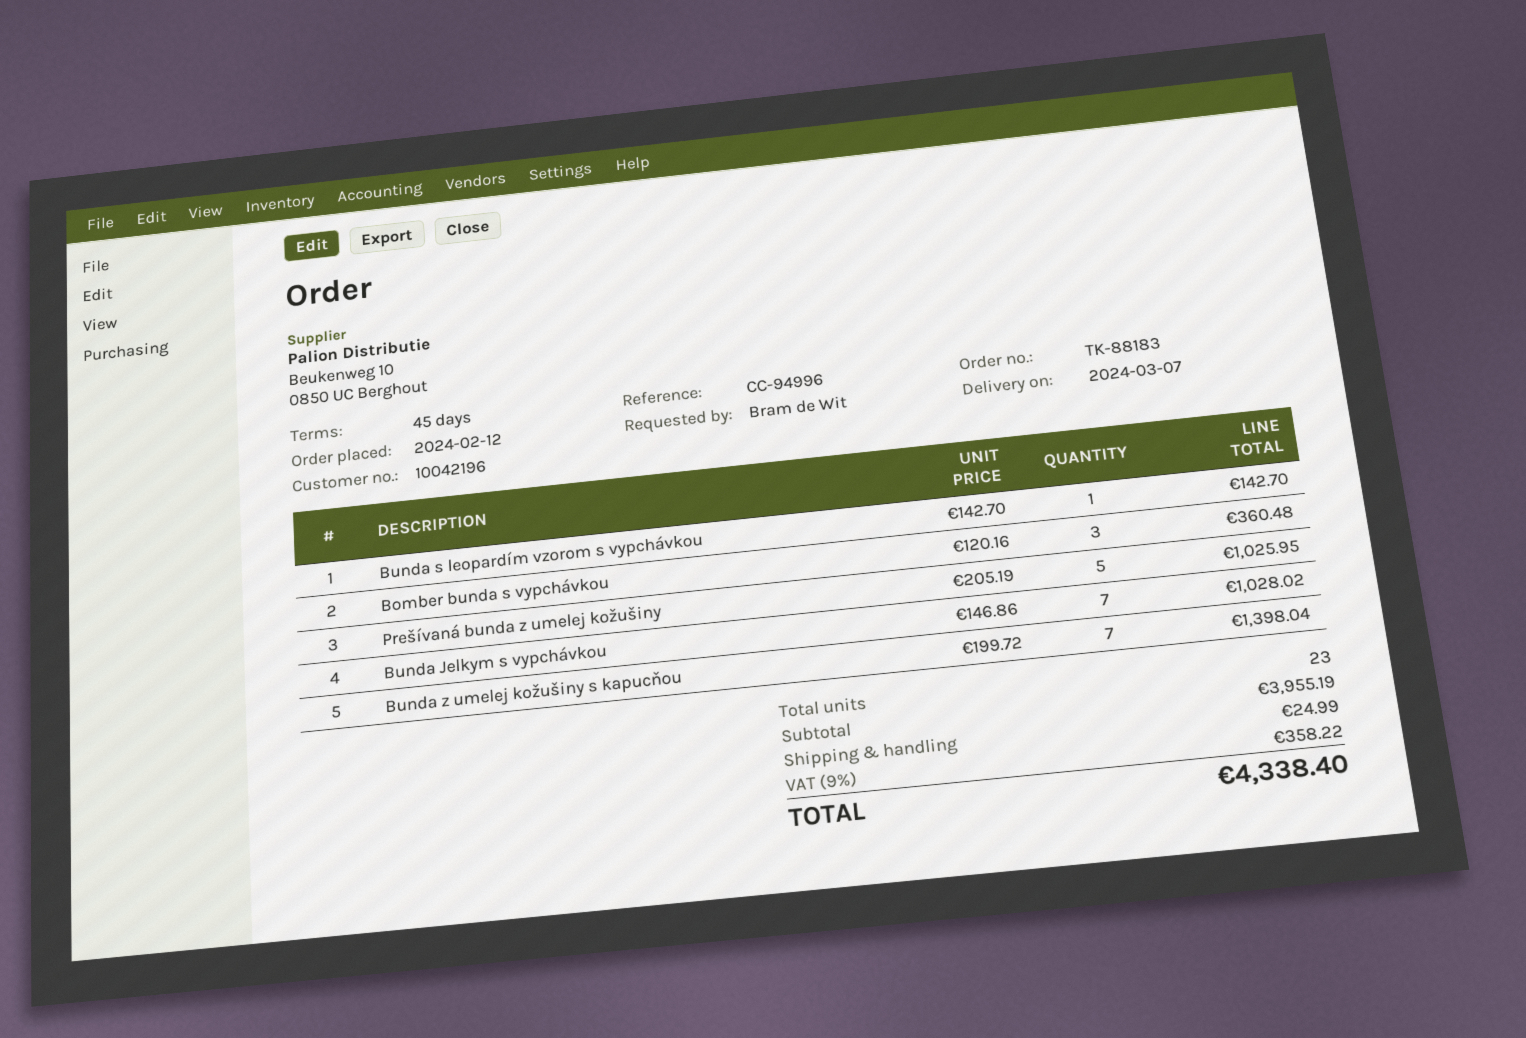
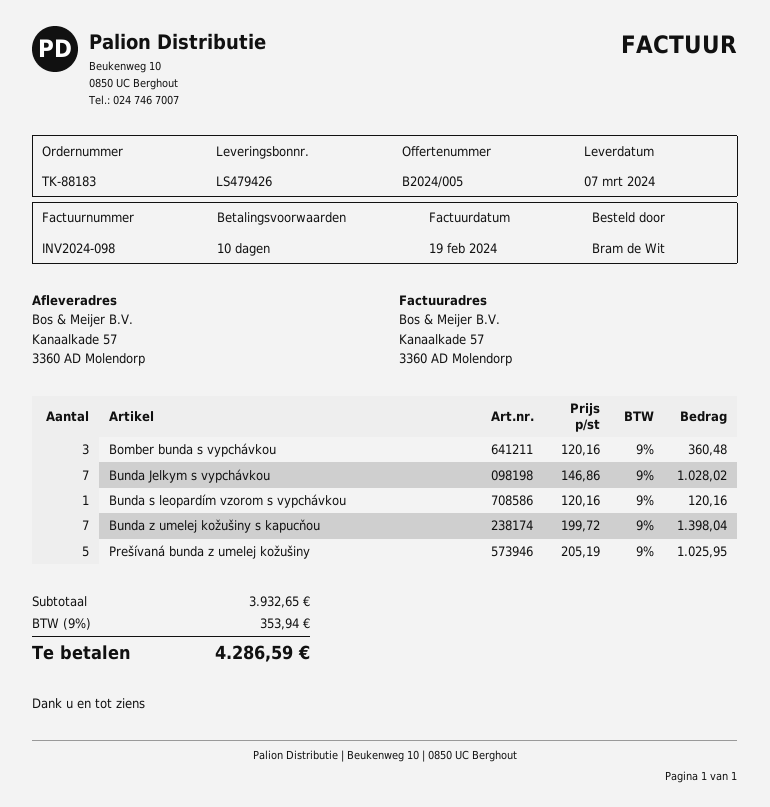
payment terms: 45 days -> 10 days
Bunda s leopardím vzorom s vypchávkou: 1 x 142.70 = 142.70 -> 1 x 120.16 = 120.16
subtotal: 3955.19 -> 3932.65
shipping: 24.99 -> none
tax: 9% = 358.22 -> 9% = 353.94
total: 4338.40 -> 4286.59

